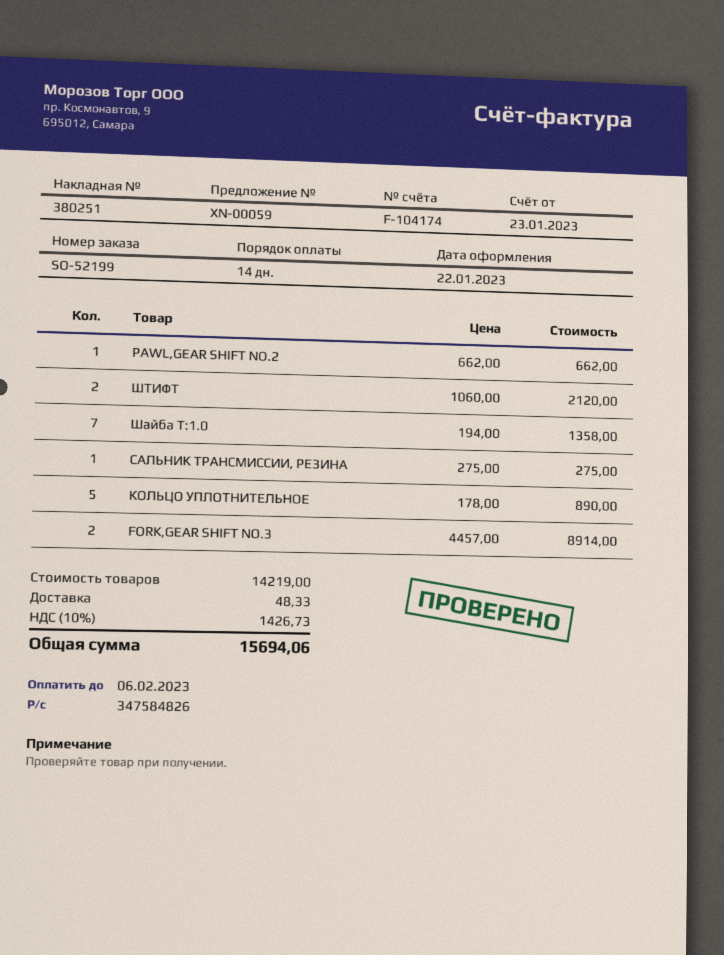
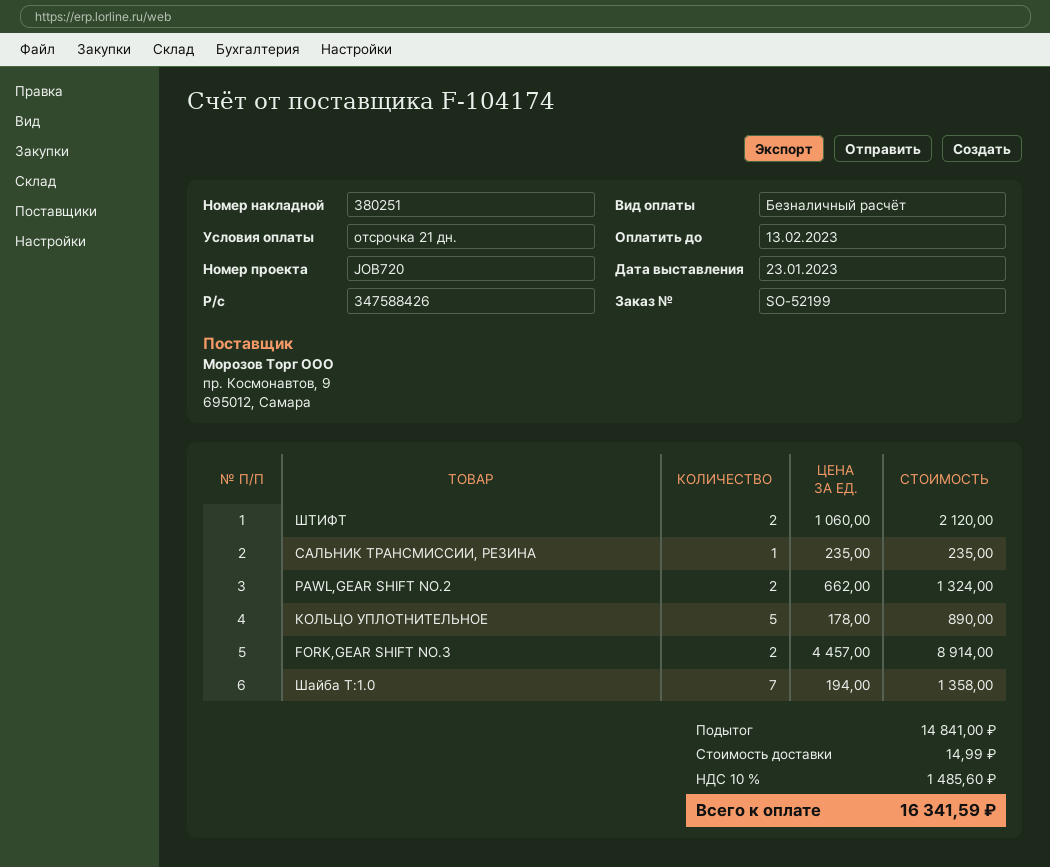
payment terms: 14 days -> 21 days
due date: 2023-02-06 -> 2023-02-13
bank account: 347584826 -> 347588426
PAWL,GEAR SHIFT NO.2: 1 x 662.00 = 662.00 -> 2 x 662.00 = 1324.00
САЛЬНИК ТРАНСМИССИИ, РЕЗИНА: 1 x 275.00 = 275.00 -> 1 x 235.00 = 235.00
subtotal: 14219.00 -> 14841.00
shipping: 48.33 -> 14.99
tax: 10% = 1426.73 -> 10% = 1485.60
total: 15694.06 -> 16341.59

